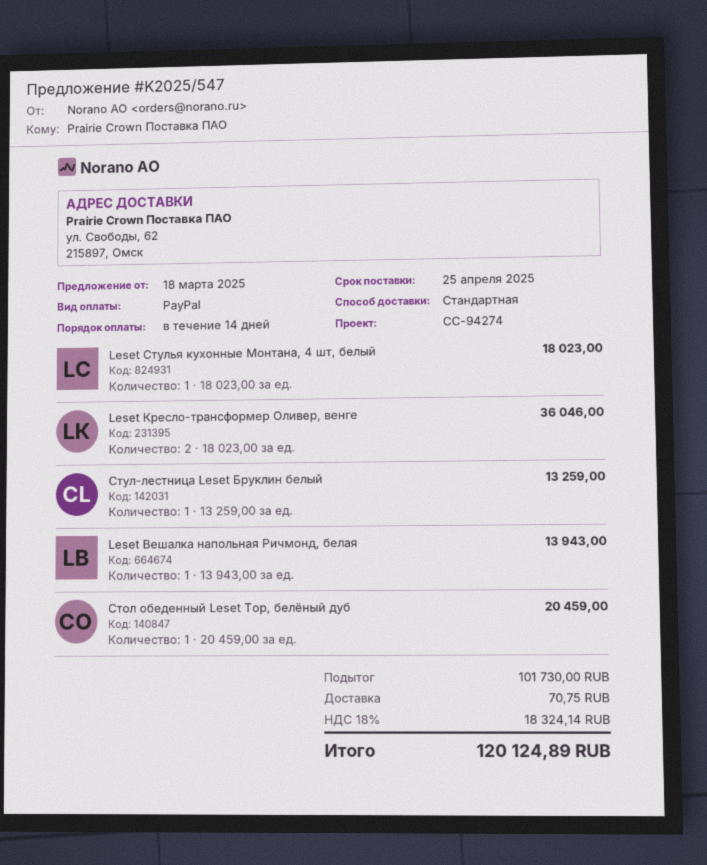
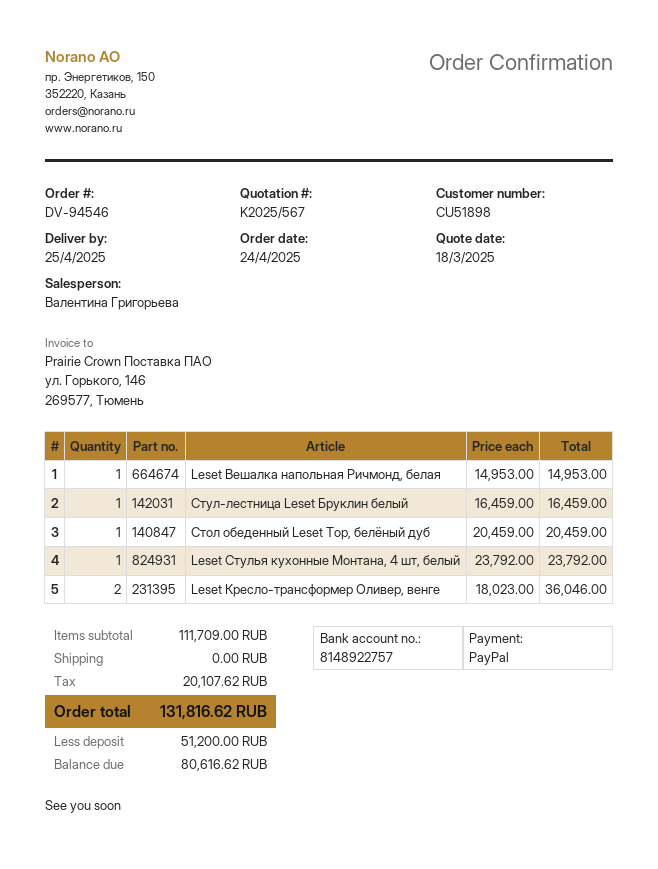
quote number: K2025/547 -> K2025/567
Leset Стулья кухонные Монтана, 4 шт, белый: 1 x 18023.00 = 18023.00 -> 1 x 23792.00 = 23792.00
Стул-лестница Leset Бруклин белый: 1 x 13259.00 = 13259.00 -> 1 x 16459.00 = 16459.00
Leset Вешалка напольная Ричмонд, белая: 1 x 13943.00 = 13943.00 -> 1 x 14953.00 = 14953.00
subtotal: 101730.00 -> 111709.00
shipping: 70.75 -> 0.00
tax: 18324.14 -> 20107.62
total: 120124.89 -> 131816.62

